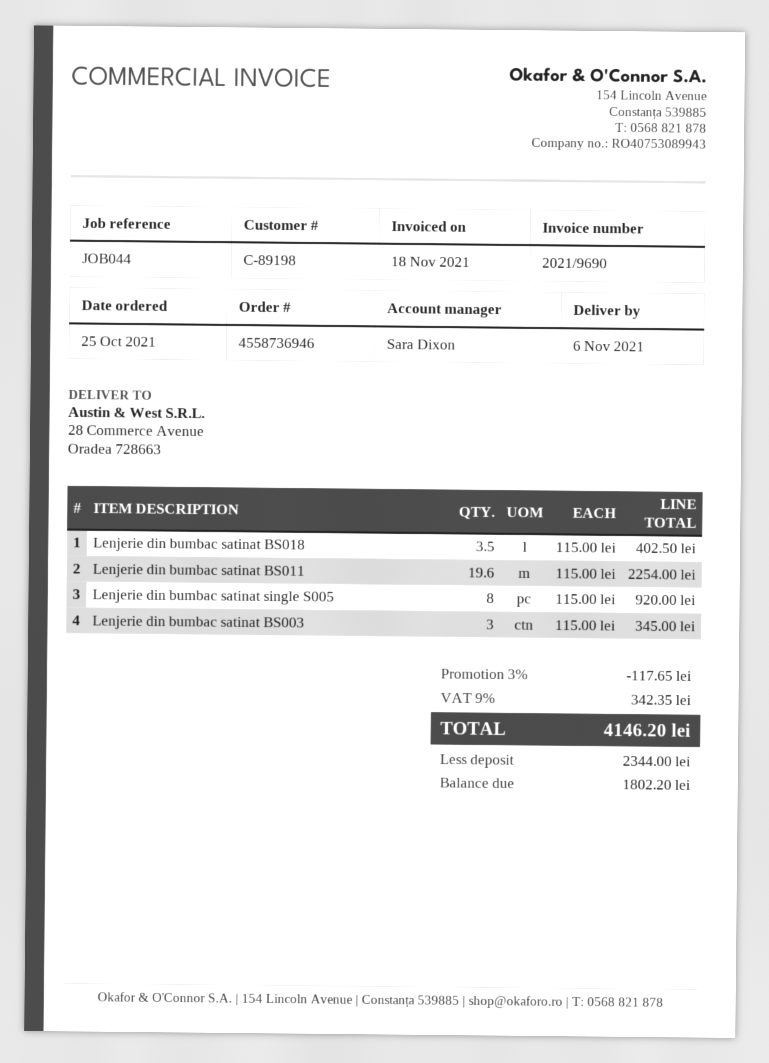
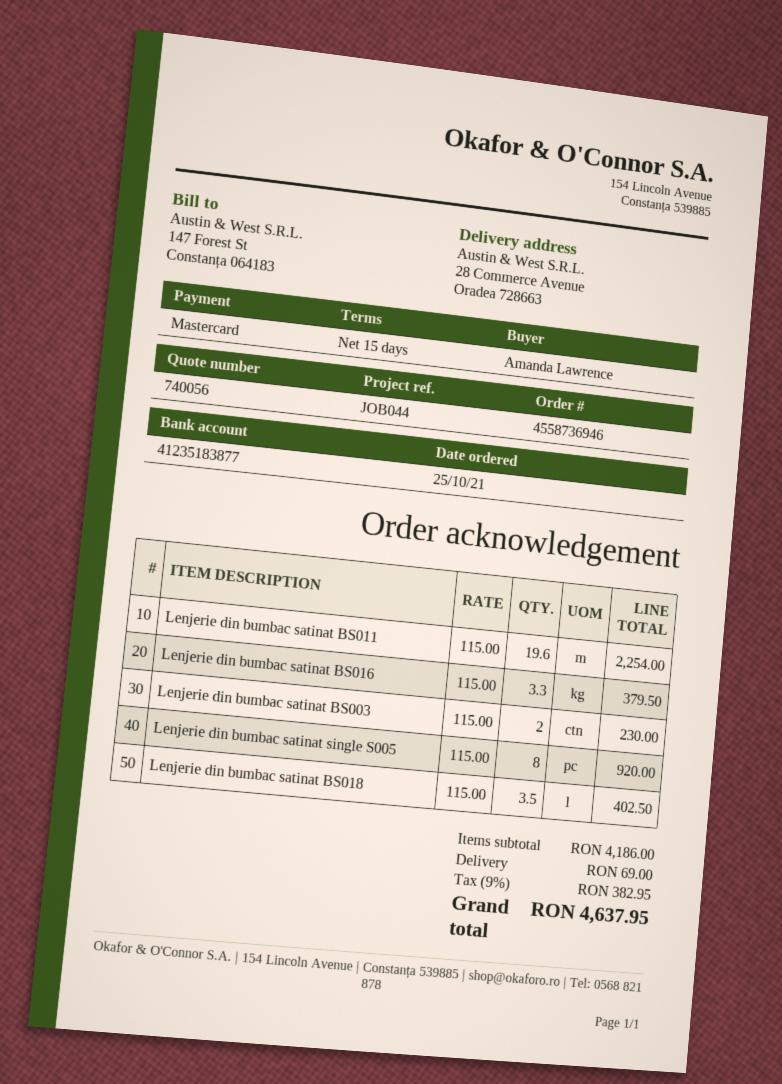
Lenjerie din bumbac satinat BS003: 3 x 115.00 = 345.00 -> 2 x 115.00 = 230.00
Lenjerie din bumbac satinat BS016: none -> 3.3 x 115.00 = 379.50
discount: 3% = 117.65 -> none
shipping: none -> 69.00
tax: 9% = 342.35 -> 9% = 382.95
total: 4146.20 -> 4637.95

